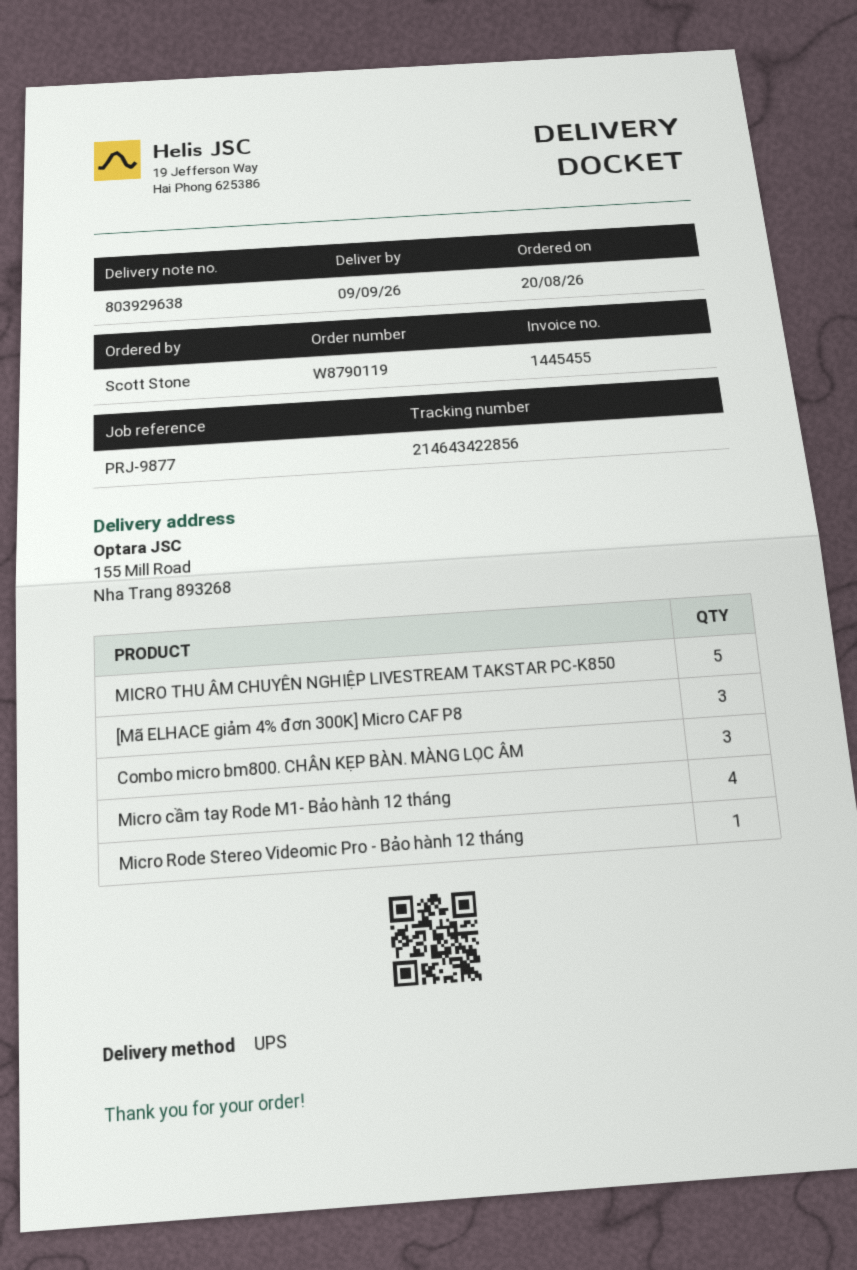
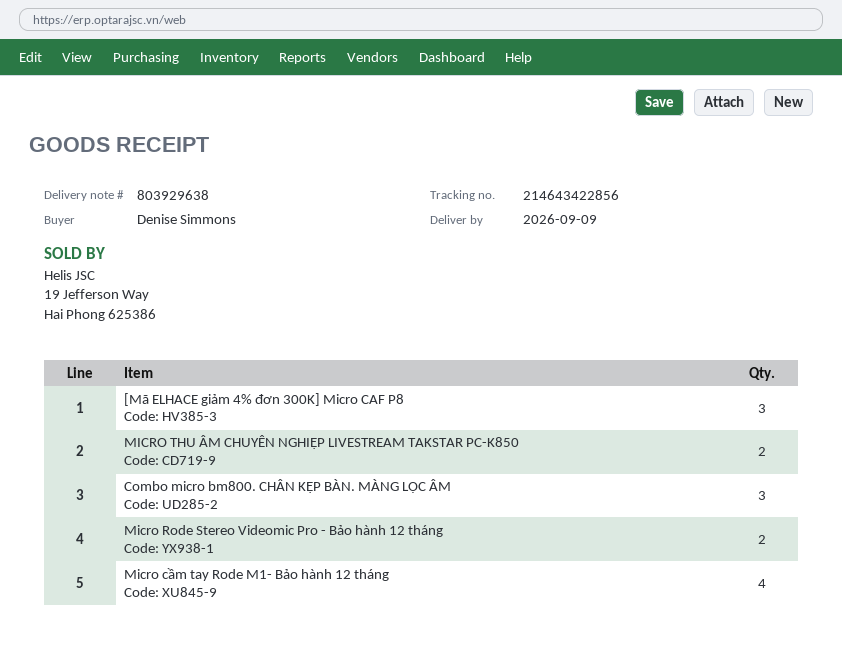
ordered by: Scott Stone -> Denise Simmons
MICRO THU ÂM CHUYÊN NGHIỆP LIVESTREAM TAKSTAR PC-K850: 5 -> 2
Micro Rode Stereo Videomic Pro - Bảo hành 12 tháng: 1 -> 2

